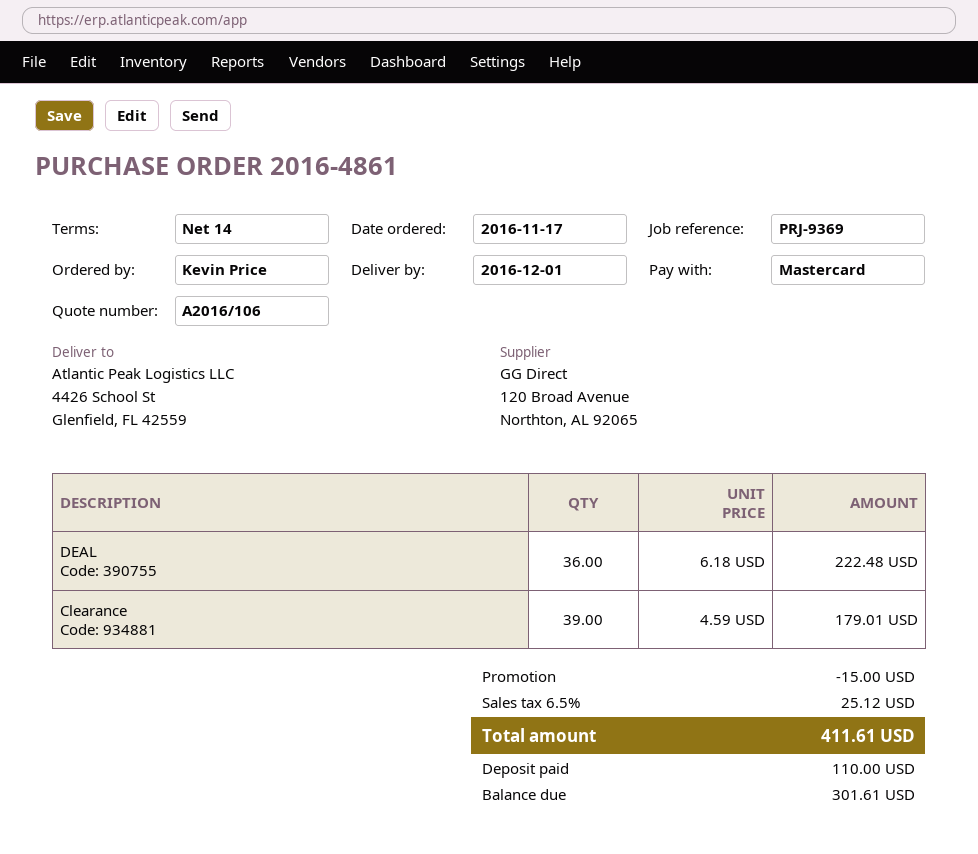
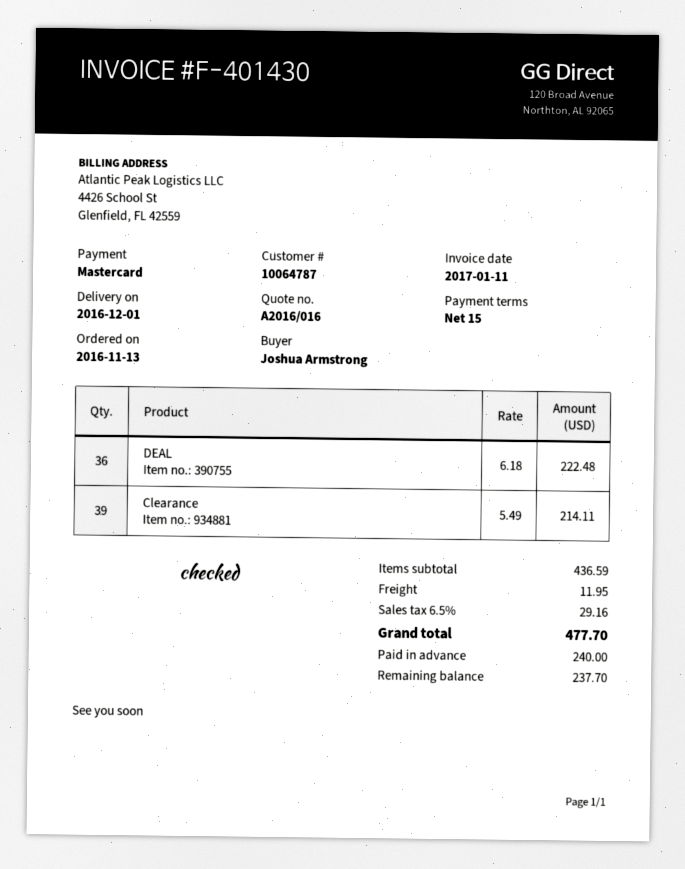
quote number: A2016/106 -> A2016/016
order date: 2016-11-17 -> 2016-11-13
payment terms: 14 days -> 15 days
ordered by: Kevin Price -> Joshua Armstrong
Clearance: 39 x 4.59 = 179.01 -> 39 x 5.49 = 214.11
discount: 15.00 -> none
shipping: none -> 11.95
tax: 6.5% = 25.12 -> 6.5% = 29.16
total: 411.61 -> 477.70
deposit: 110.00 -> 240.00
balance: 301.61 -> 237.70

